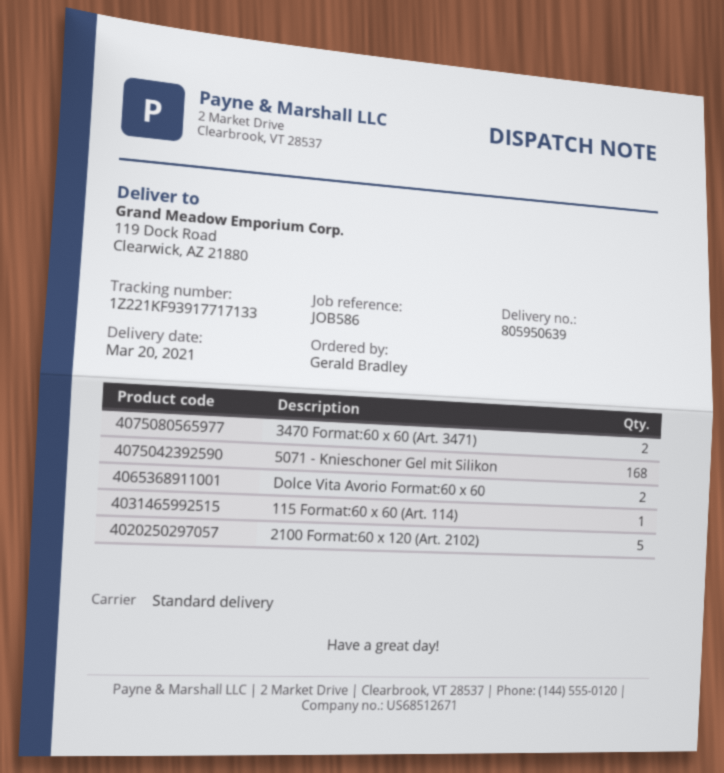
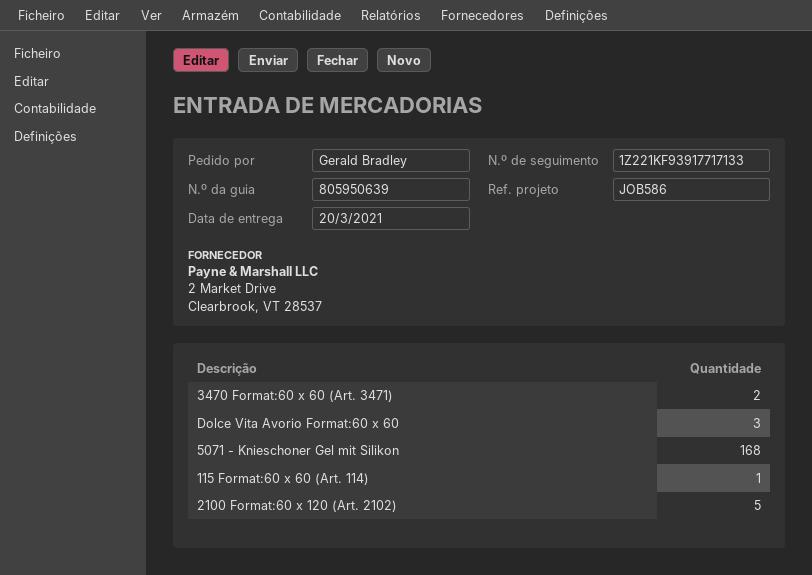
Dolce Vita Avorio Format:60 x 60: 2 -> 3

